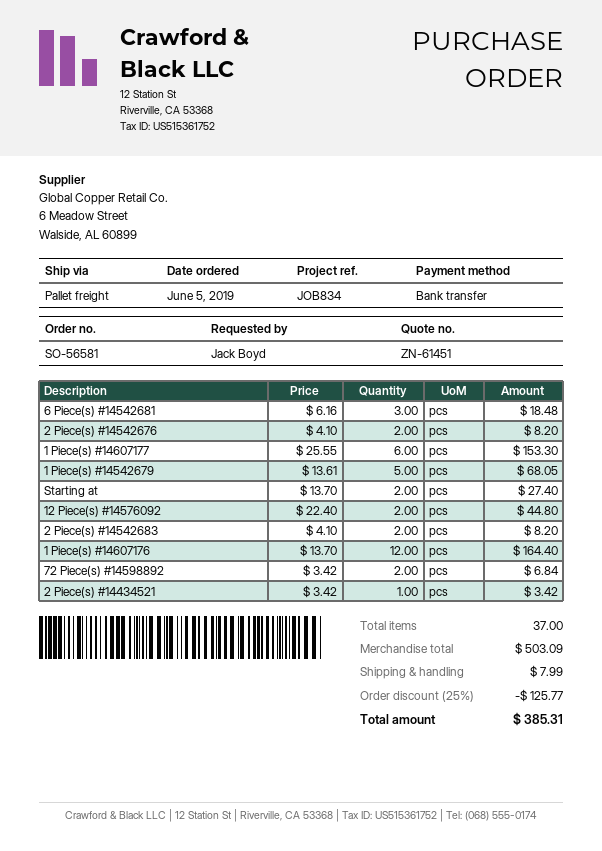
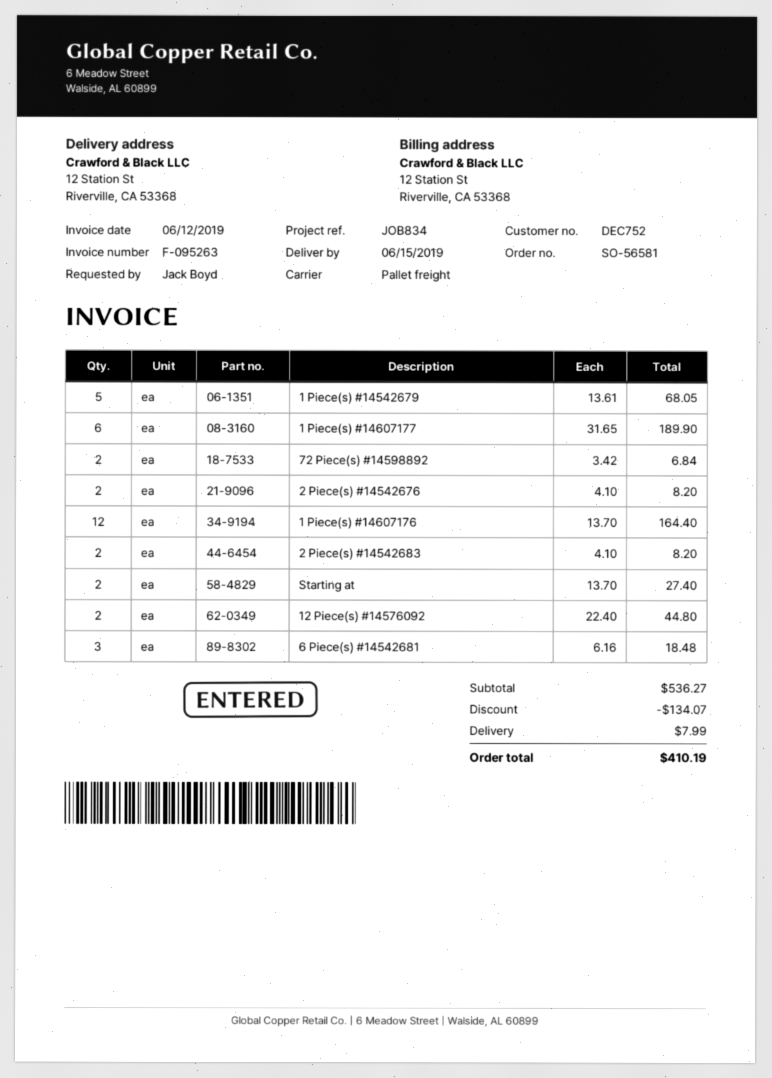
1 Piece(s) #14607177: 6 x 25.55 = 153.30 -> 6 x 31.65 = 189.90
2 Piece(s) #14434521: 1 x 3.42 = 3.42 -> none
subtotal: 503.09 -> 536.27
discount: 125.77 -> 134.07
total: 385.31 -> 410.19

